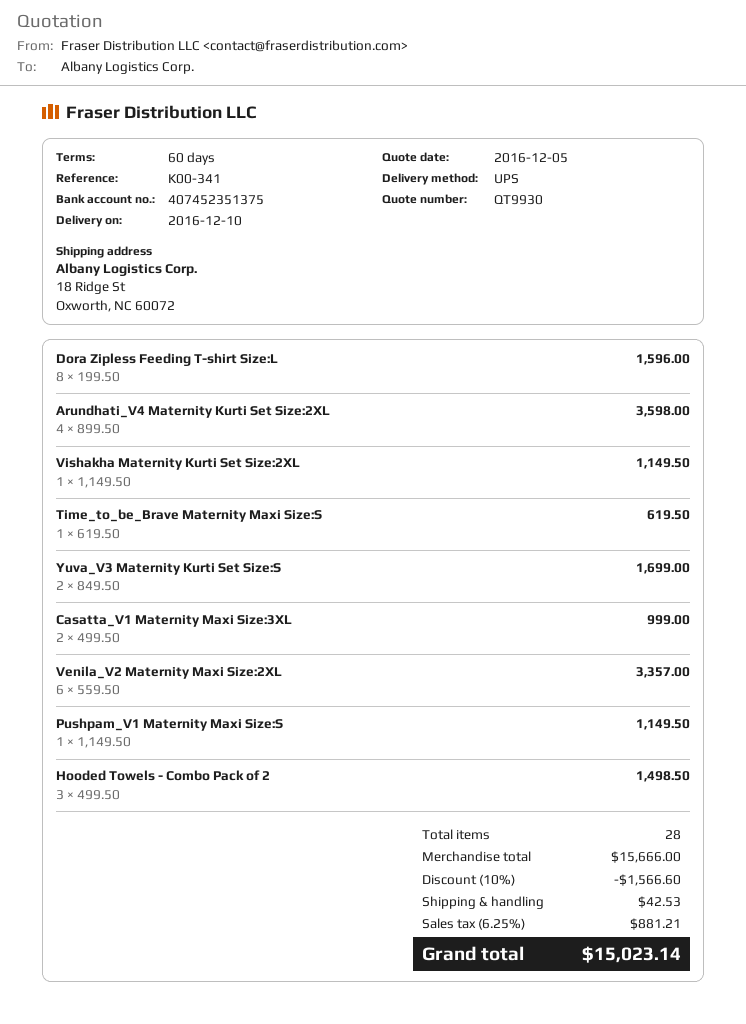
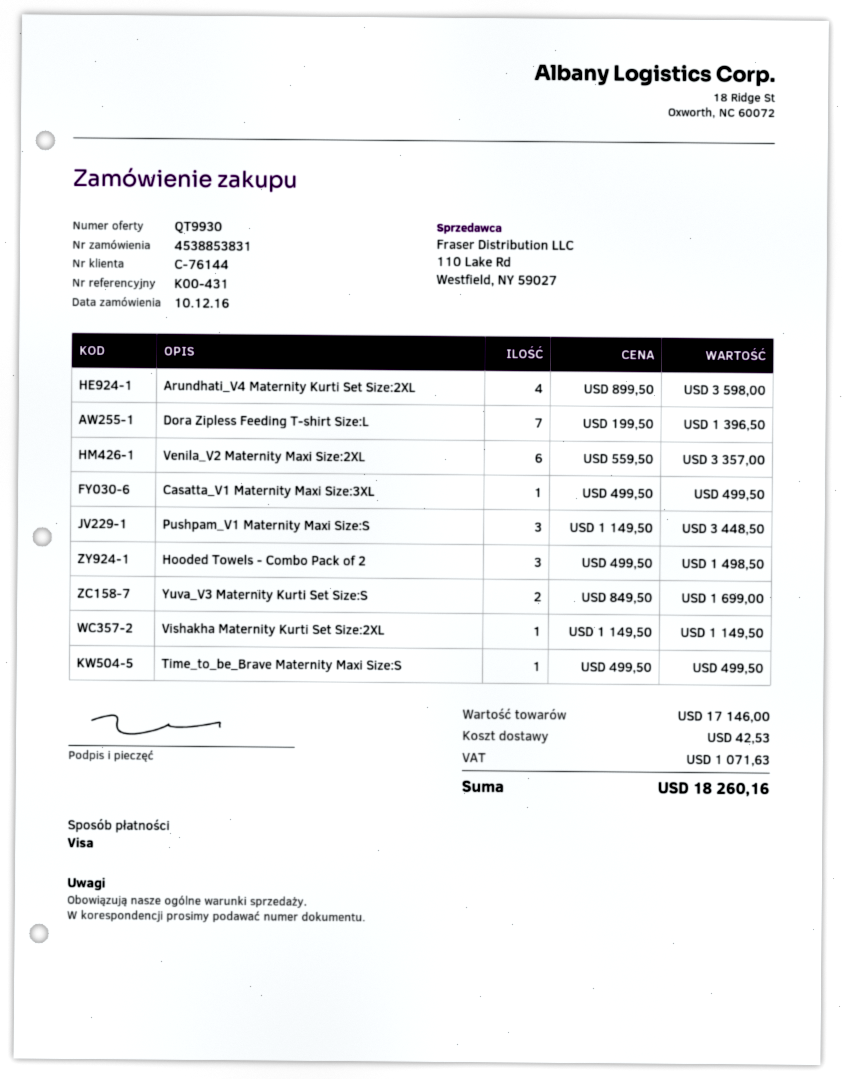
reference: K00-341 -> K00-431
Dora Zipless Feeding T-shirt Size:L: 8 x 199.50 = 1596.00 -> 7 x 199.50 = 1396.50
Time_to_be_Brave Maternity Maxi Size:S: 1 x 619.50 = 619.50 -> 1 x 499.50 = 499.50
Casatta_V1 Maternity Maxi Size:3XL: 2 x 499.50 = 999.00 -> 1 x 499.50 = 499.50
Pushpam_V1 Maternity Maxi Size:S: 1 x 1149.50 = 1149.50 -> 3 x 1149.50 = 3448.50
subtotal: 15666.00 -> 17146.00
discount: 10% = 1566.60 -> none
tax: 881.21 -> 1071.63
total: 15023.14 -> 18260.16

